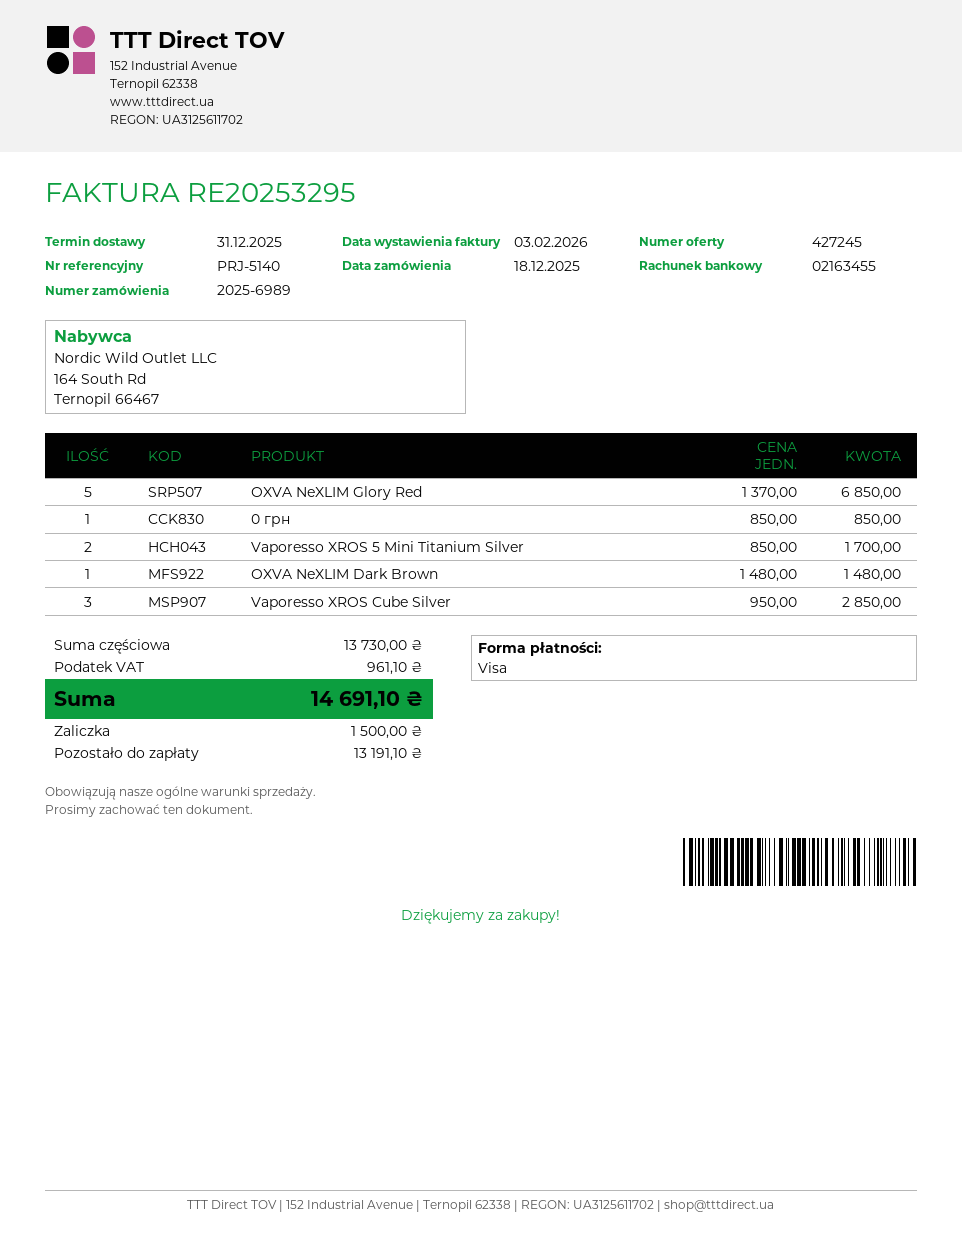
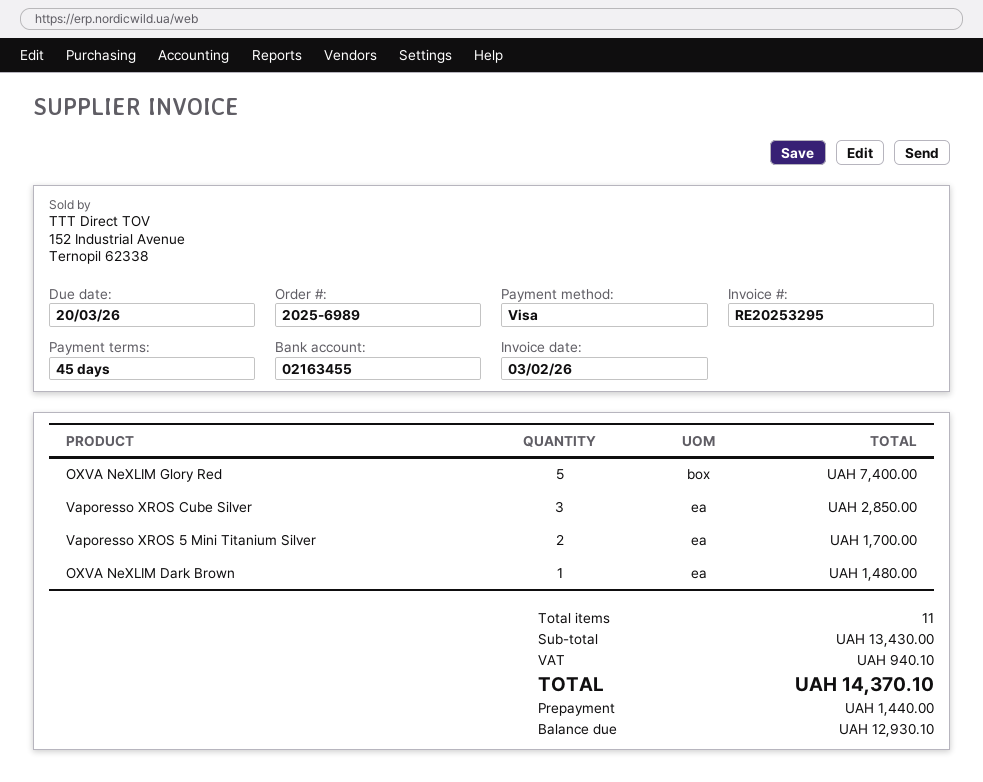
OXVA NeXLIM Glory Red: 5 for 6850.00 -> 5 for 7400.00
0 грн: 1 for 850.00 -> none
subtotal: 13730.00 -> 13430.00
tax: 961.10 -> 940.10
total: 14691.10 -> 14370.10
deposit: 1500.00 -> 1440.00
balance: 13191.10 -> 12930.10

